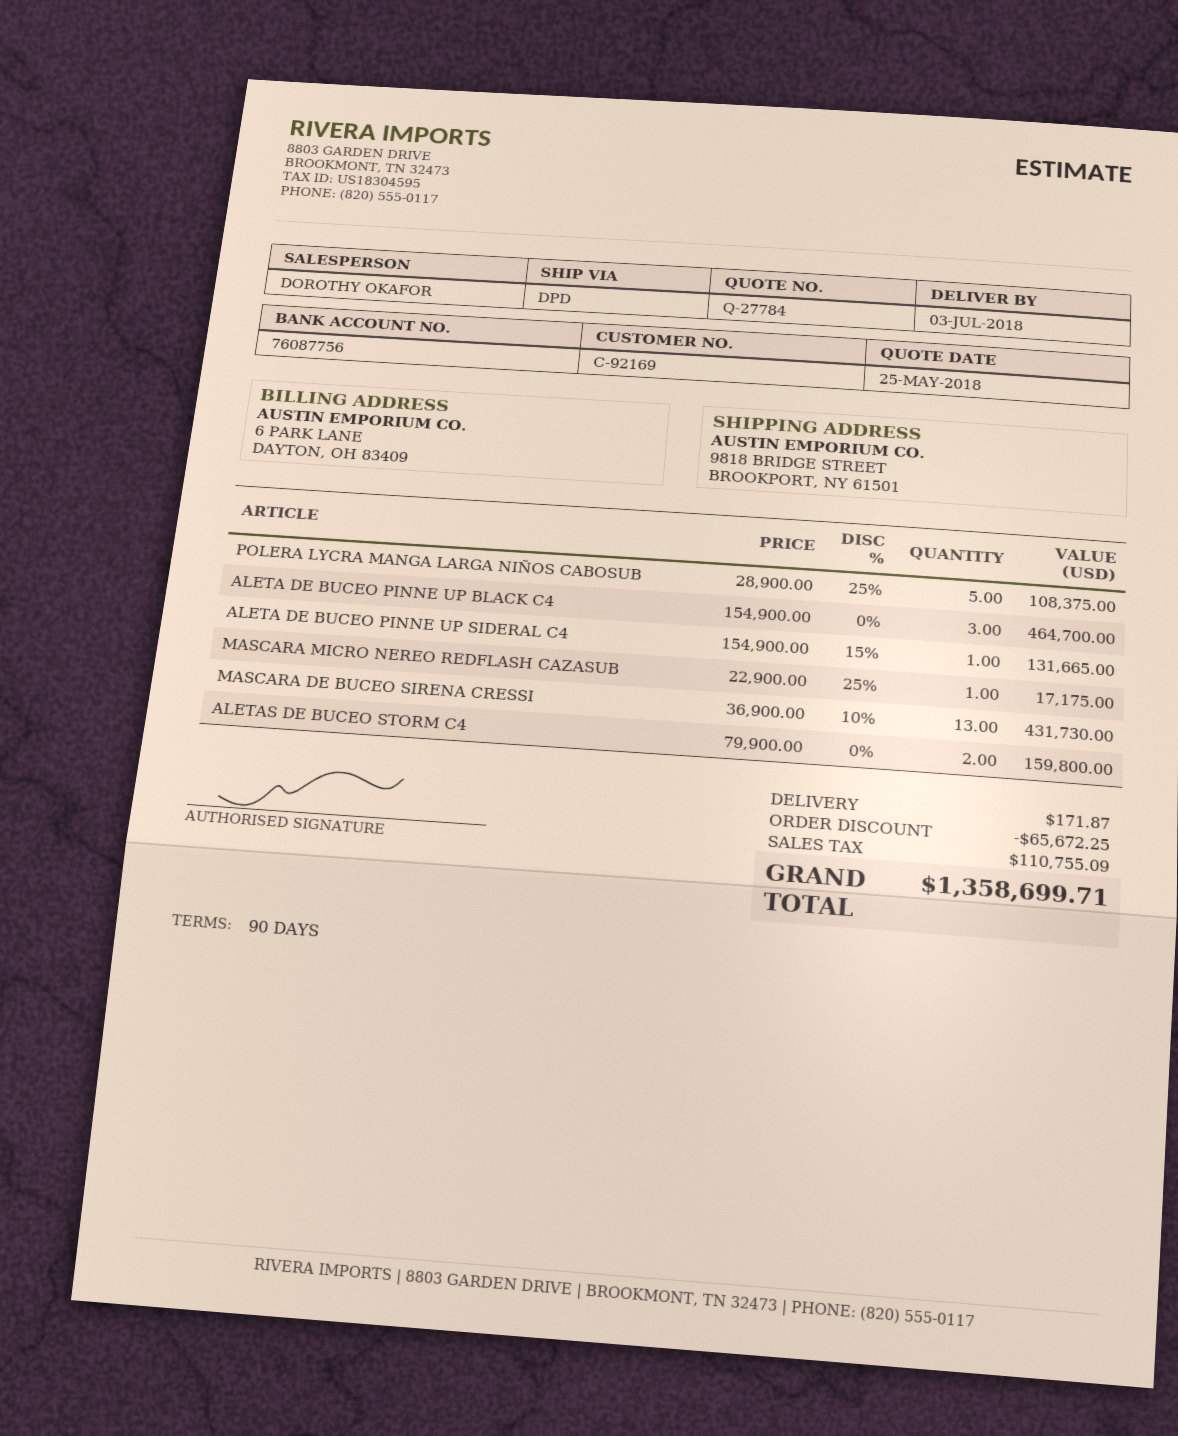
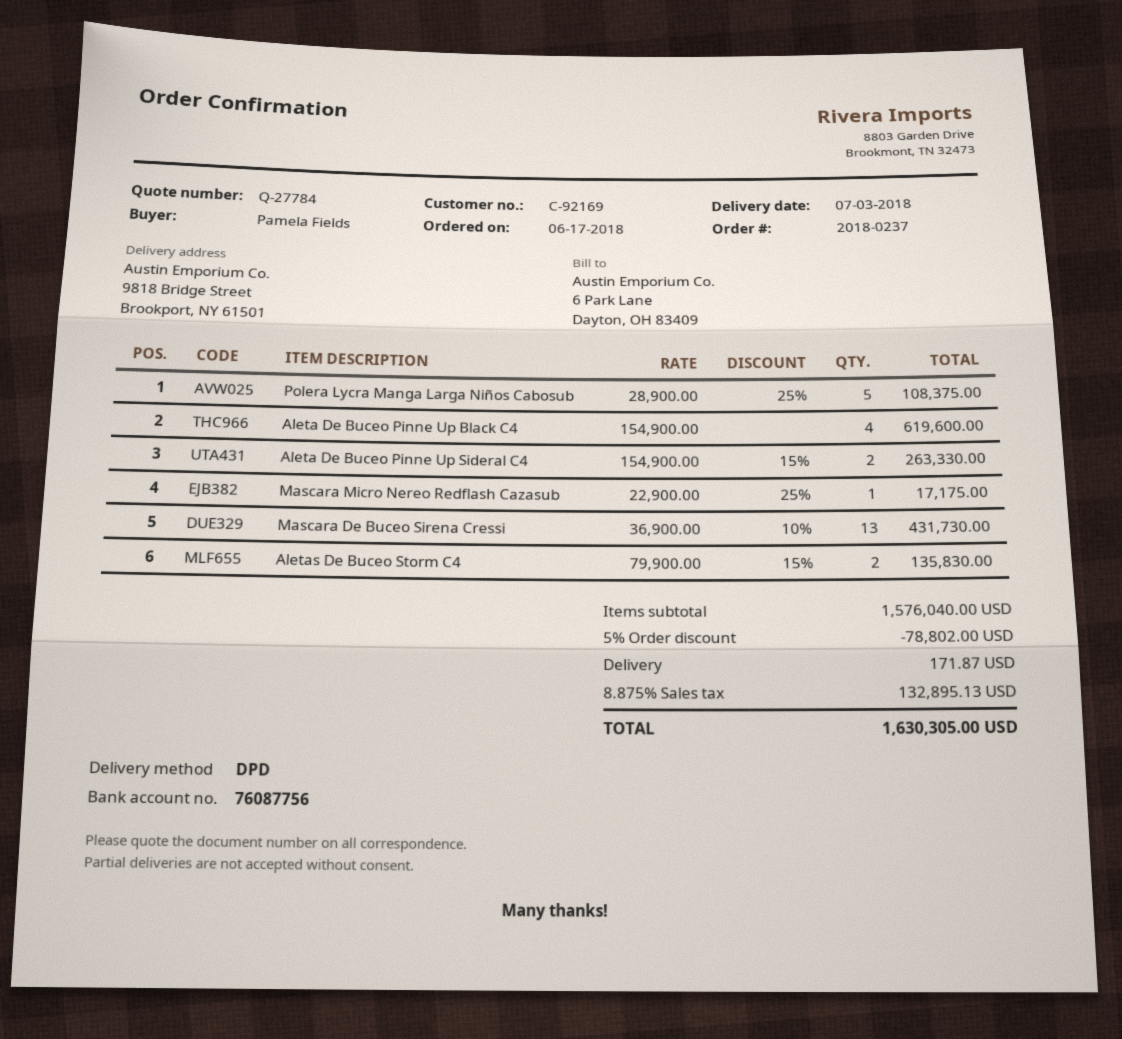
ALETA DE BUCEO PINNE UP BLACK C4: 3 x 154900.00 = 464700.00 -> 4 x 154900.00 = 619600.00
ALETA DE BUCEO PINNE UP SIDERAL C4: 1 x 154900.00 - 15% = 131665.00 -> 2 x 154900.00 - 15% = 263330.00
ALETAS DE BUCEO STORM C4: 2 x 79900.00 = 159800.00 -> 2 x 79900.00 - 15% = 135830.00
discount: 65672.25 -> 78802.00
tax: 110755.09 -> 132895.13
total: 1358699.71 -> 1630305.00

